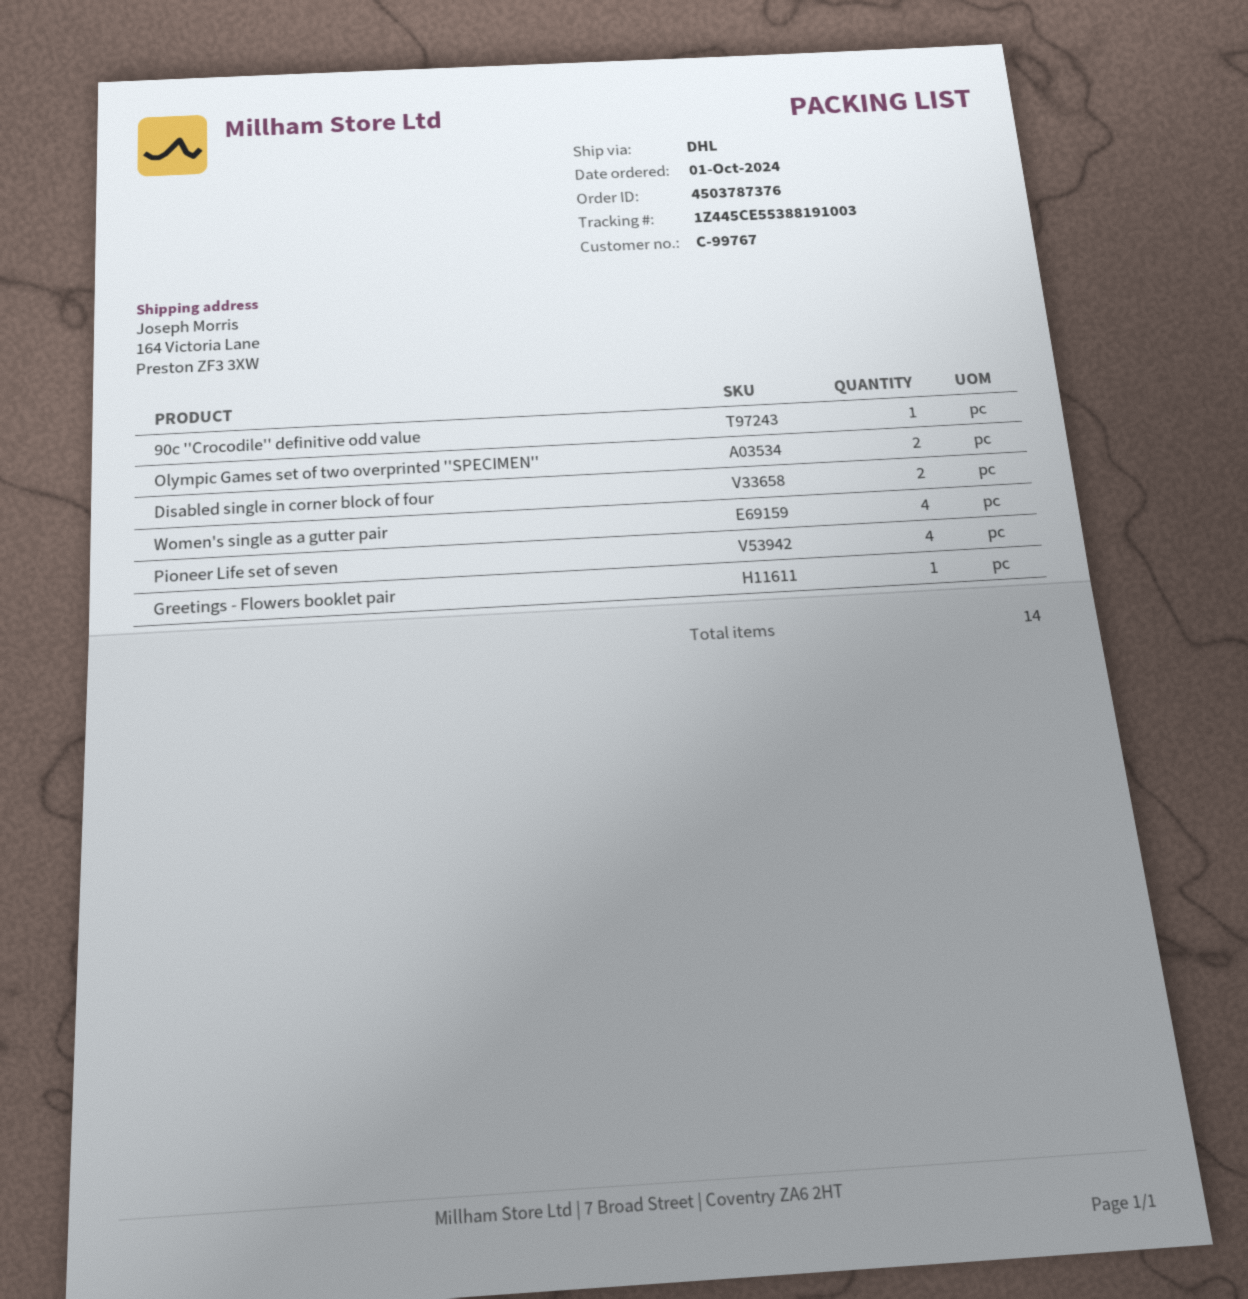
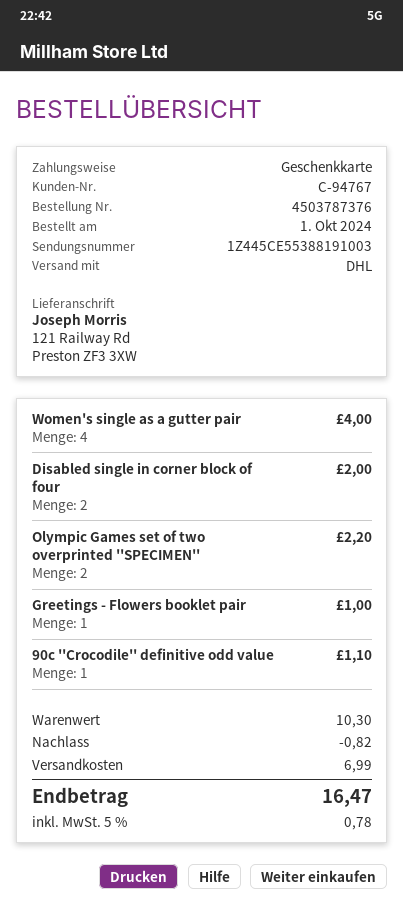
customer number: C-99767 -> C-94767
ship to: 164 Victoria Lane, Preston ZF3 3XW -> 121 Railway Rd, Preston ZF3 3XW
Pioneer Life set of seven: 4 -> none

